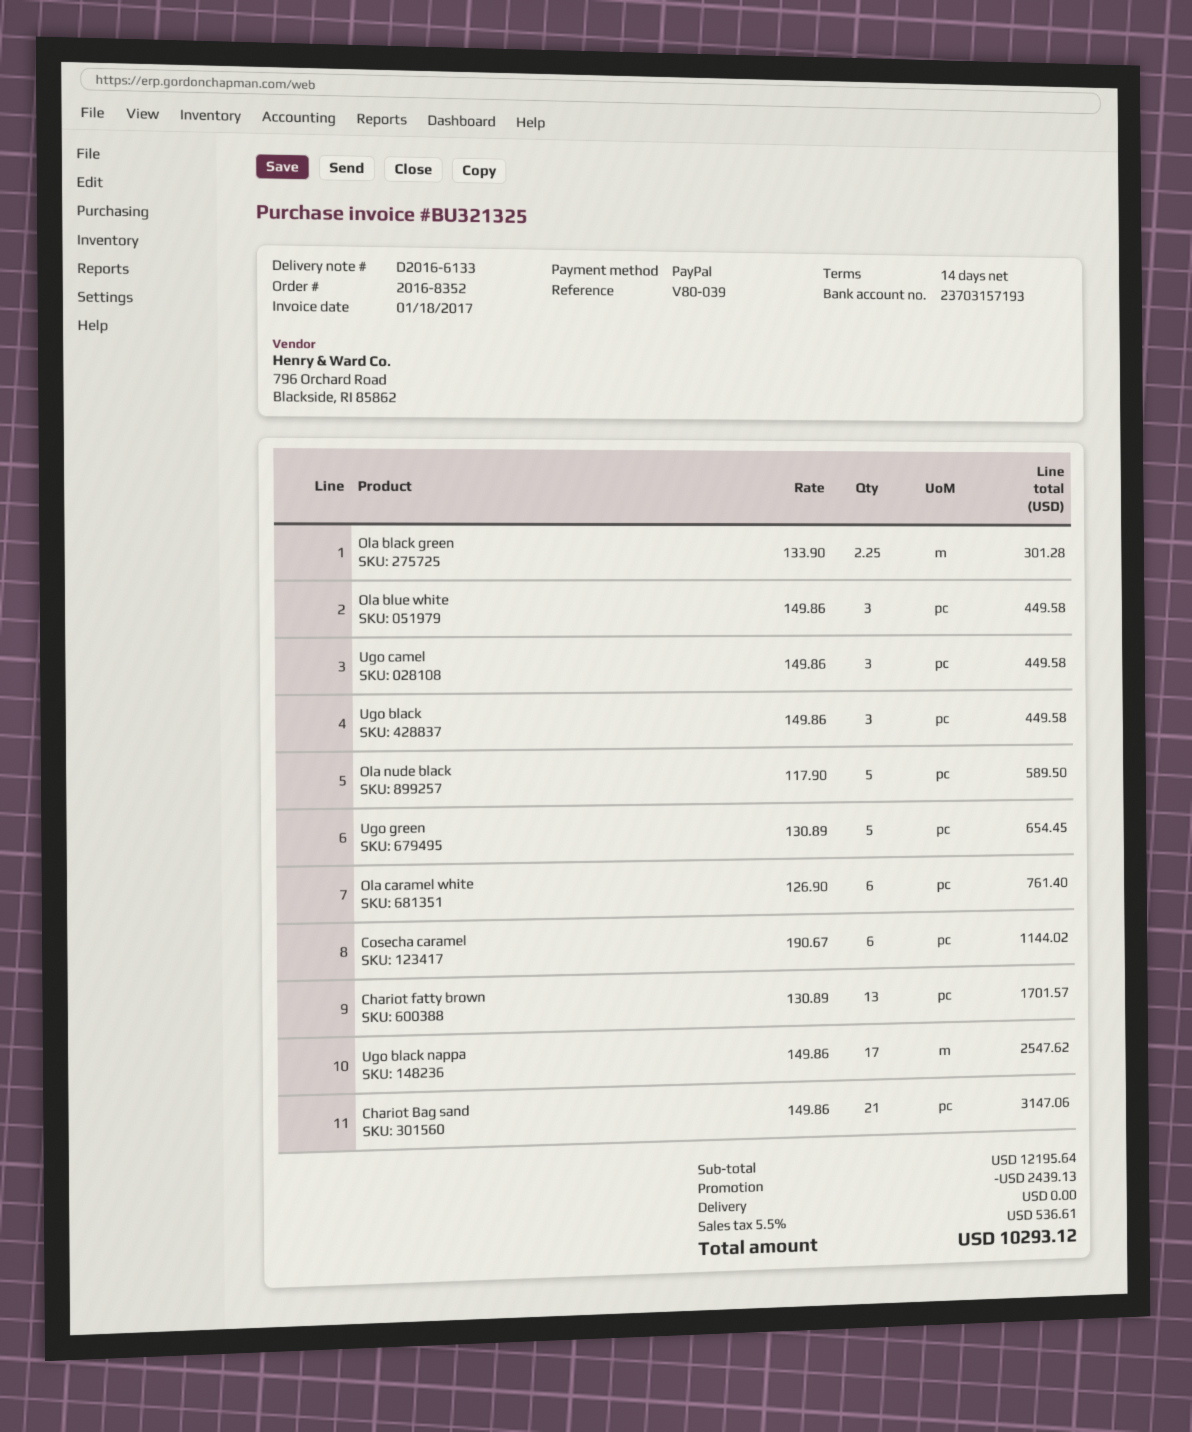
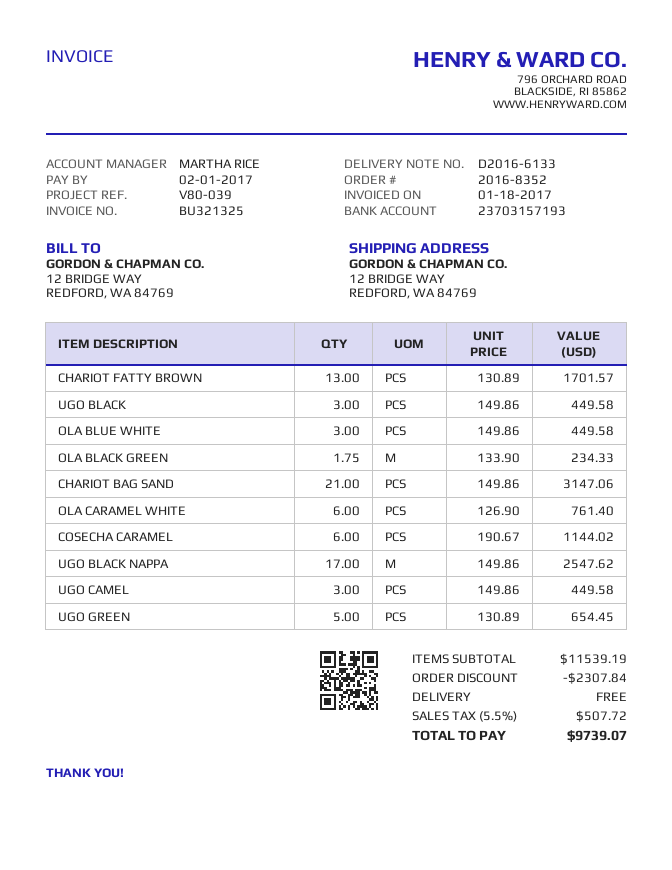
Ola black green: 2.25 x 133.90 = 301.28 -> 1.75 x 133.90 = 234.33
Ola nude black: 5 x 117.90 = 589.50 -> none
subtotal: 12195.64 -> 11539.19
discount: 2439.13 -> 2307.84
tax: 5.5% = 536.61 -> 5.5% = 507.72
total: 10293.12 -> 9739.07

